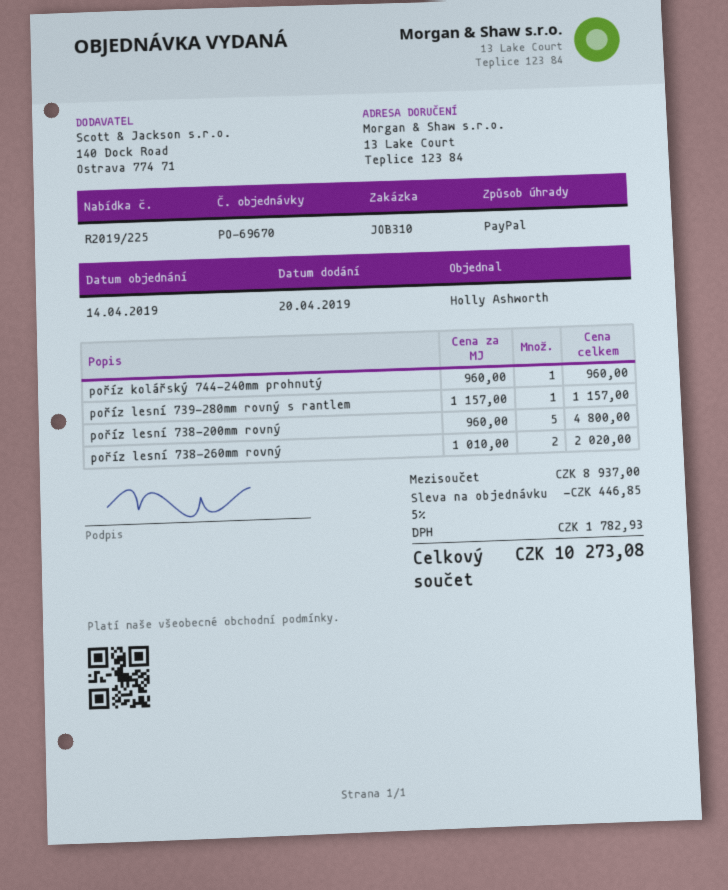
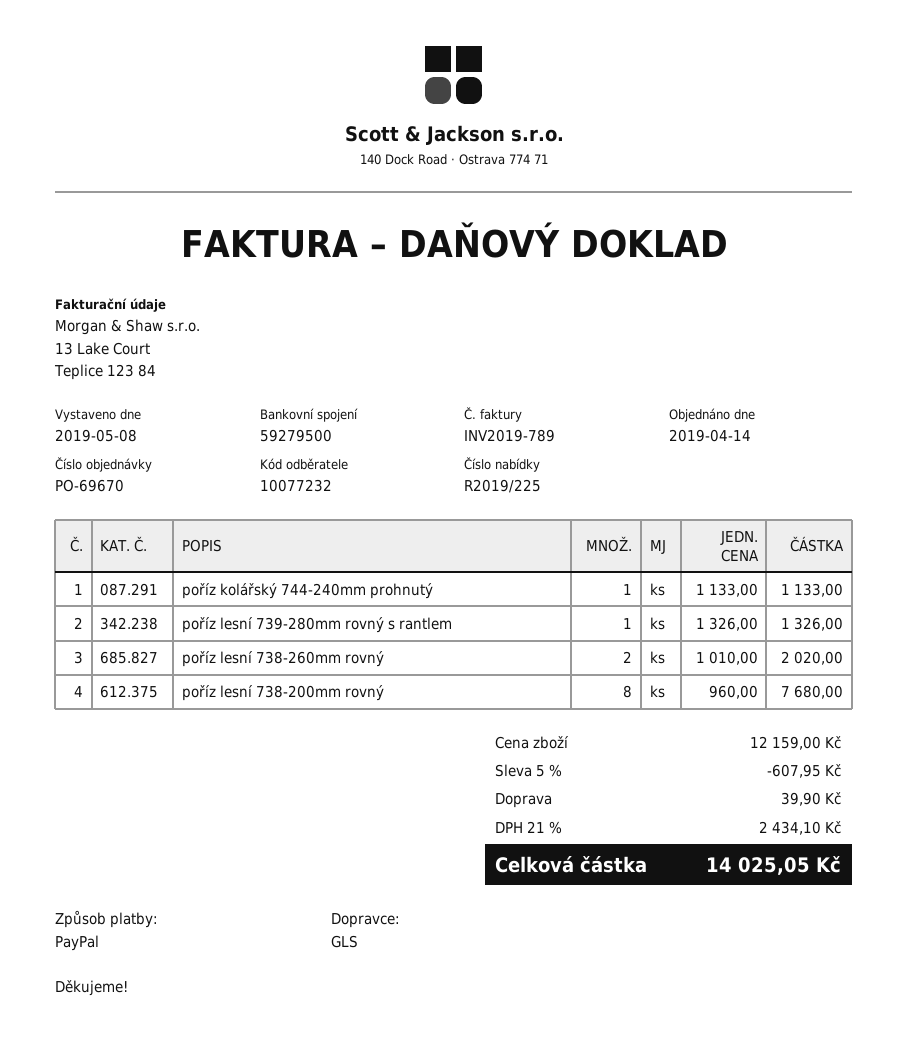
poříz kolářský 744-240mm prohnutý: 1 x 960.00 = 960.00 -> 1 x 1133.00 = 1133.00
poříz lesní 739-280mm rovný s rantlem: 1 x 1157.00 = 1157.00 -> 1 x 1326.00 = 1326.00
poříz lesní 738-200mm rovný: 5 x 960.00 = 4800.00 -> 8 x 960.00 = 7680.00
subtotal: 8937.00 -> 12159.00
discount: 5% = 446.85 -> 5% = 607.95
shipping: none -> 39.90
tax: 1782.93 -> 2434.10
total: 10273.08 -> 14025.05

